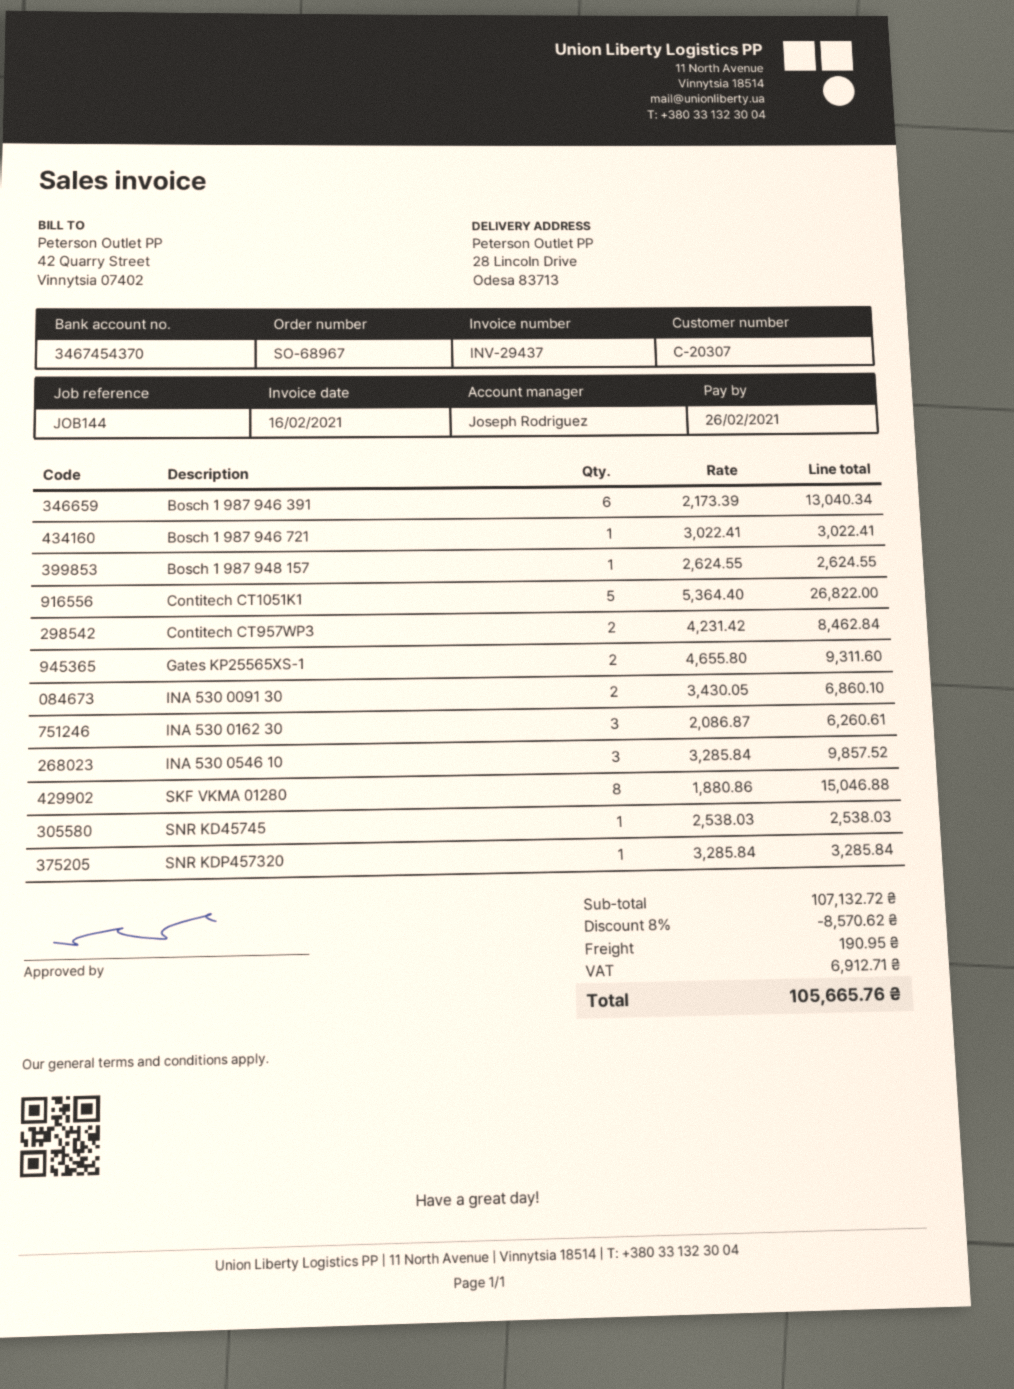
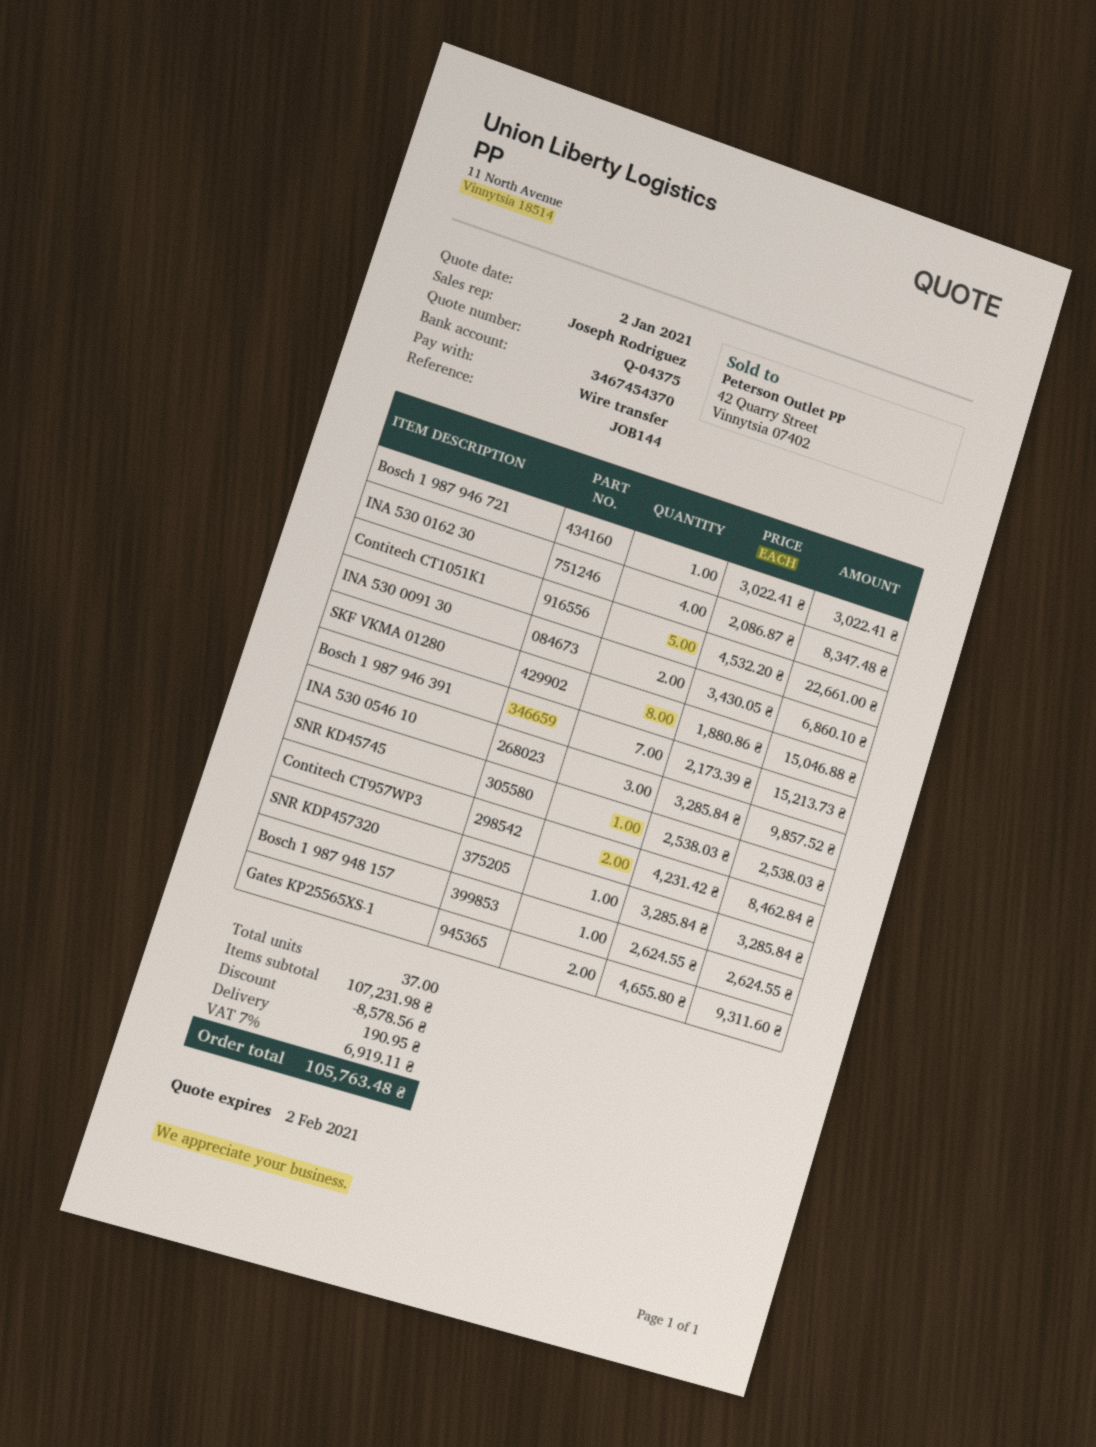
Bosch 1 987 946 391: 6 x 2173.39 = 13040.34 -> 7 x 2173.39 = 15213.73
Contitech CT1051K1: 5 x 5364.40 = 26822.00 -> 5 x 4532.20 = 22661.00
INA 530 0162 30: 3 x 2086.87 = 6260.61 -> 4 x 2086.87 = 8347.48
subtotal: 107132.72 -> 107231.98
discount: 8570.62 -> 8578.56
tax: 6912.71 -> 6919.11
total: 105665.76 -> 105763.48

